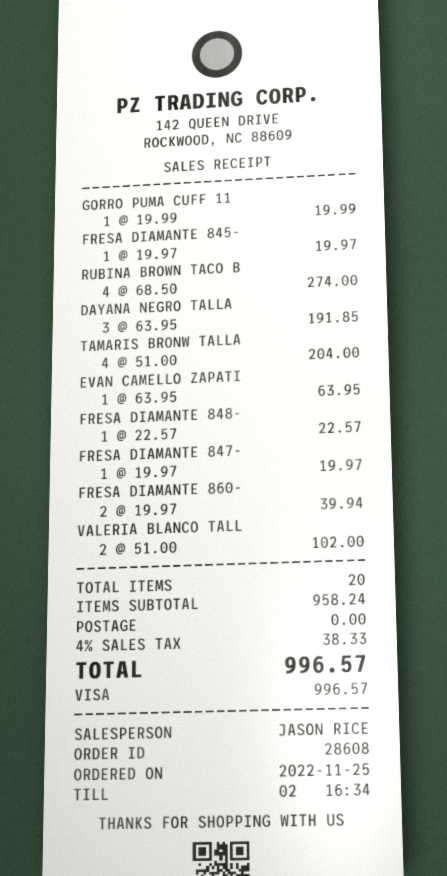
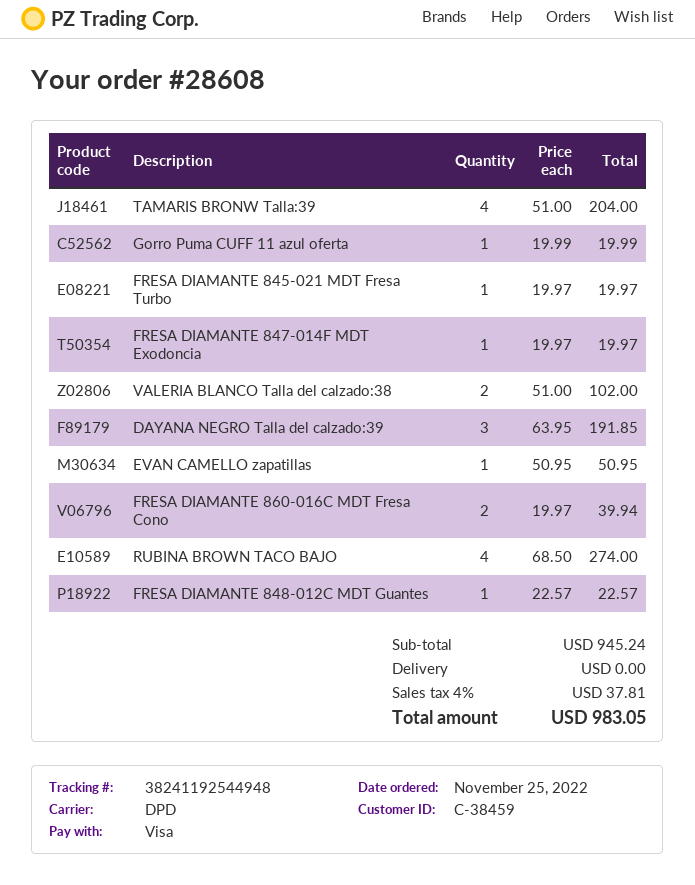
EVAN CAMELLO ZAPATI: 1 x 63.95 = 63.95 -> 1 x 50.95 = 50.95
subtotal: 958.24 -> 945.24
tax: 4% = 38.33 -> 4% = 37.81
total: 996.57 -> 983.05

